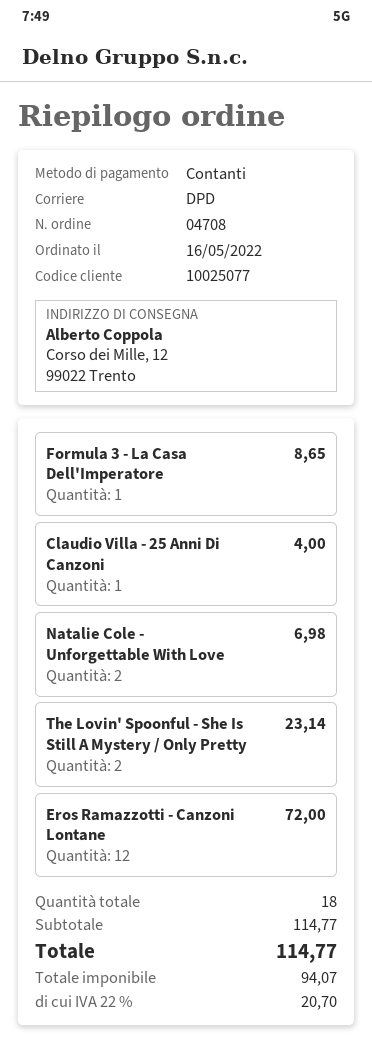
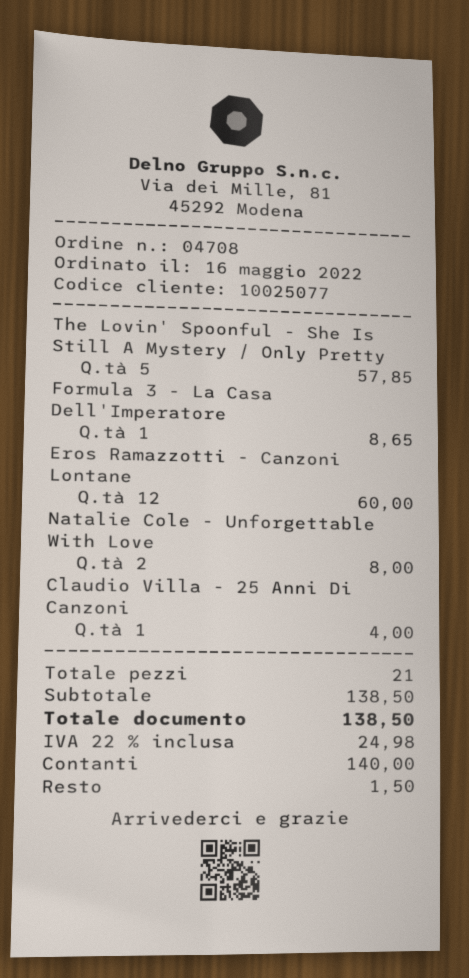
Natalie Cole - Unforgettable With Love: 2 for 6.98 -> 2 for 8.00
The Lovin' Spoonful - She Is Still A Mystery / Only Pretty: 2 for 23.14 -> 5 for 57.85
Eros Ramazzotti - Canzoni Lontane: 12 for 72.00 -> 12 for 60.00
total quantity: 18 -> 21
subtotal: 114.77 -> 138.50
tax: 22% = 20.70 -> 22% = 24.98
total: 114.77 -> 138.50

